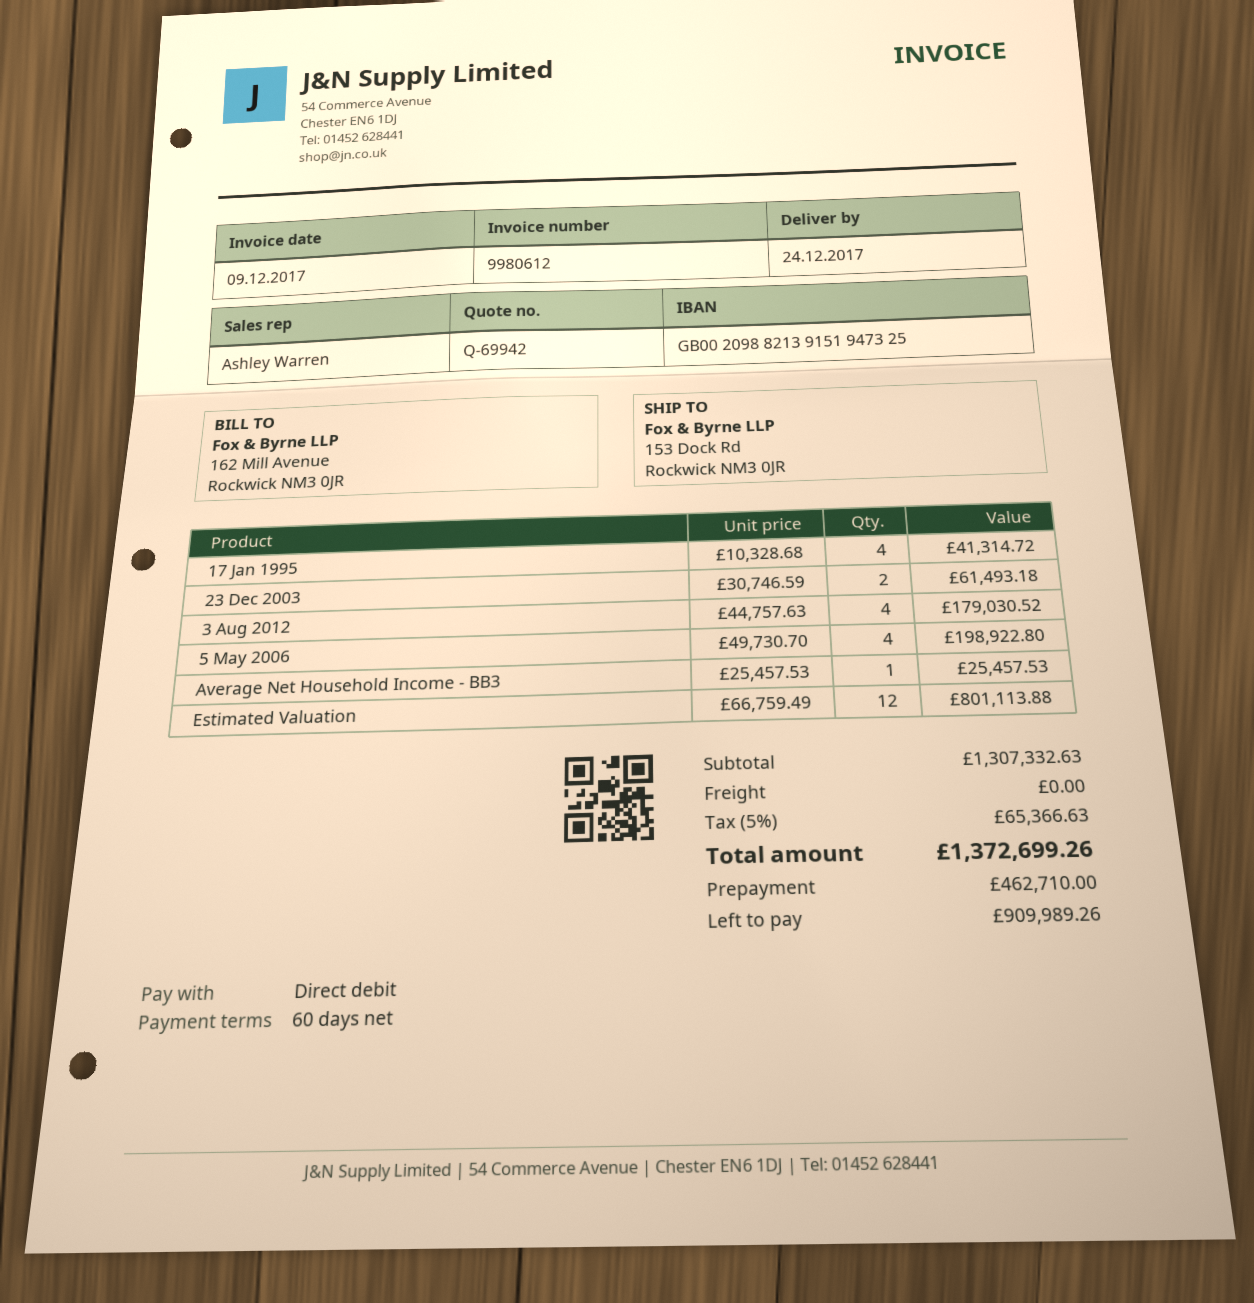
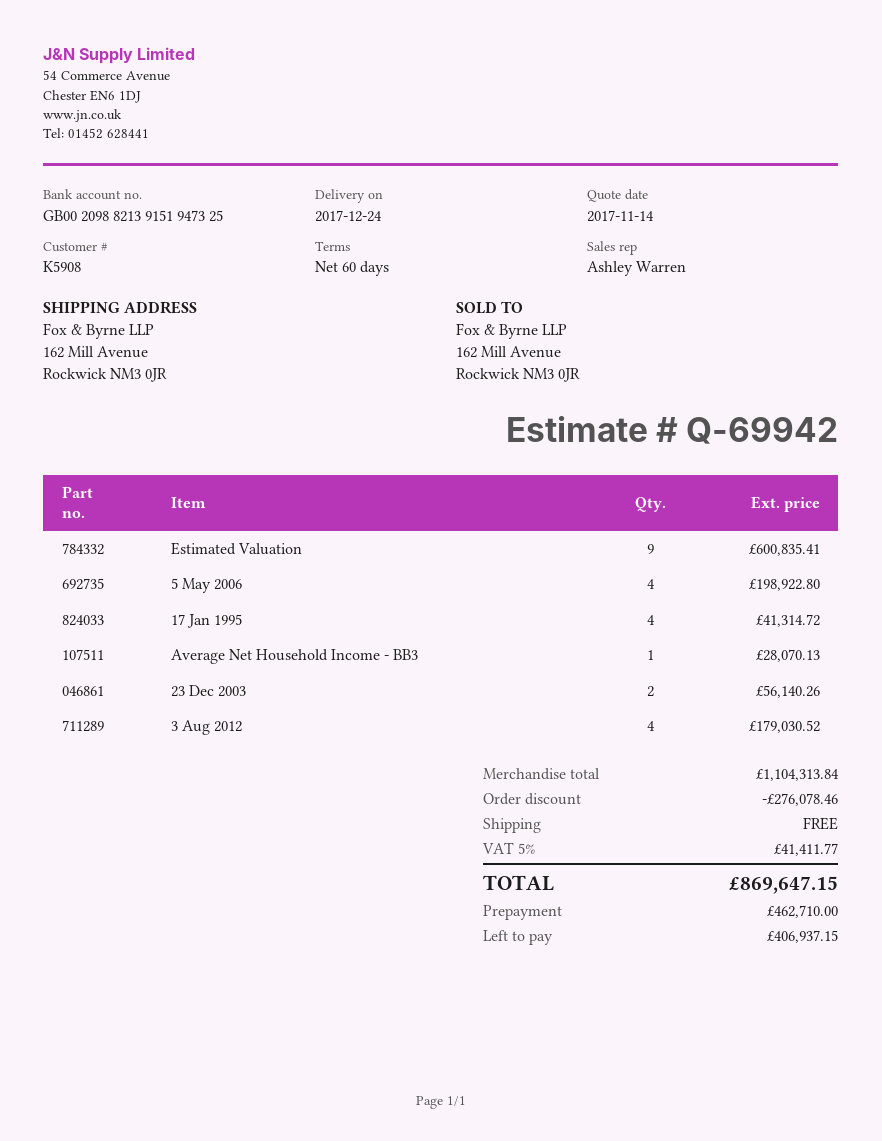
ship to: 153 Dock Rd, Rockwick NM3 0JR -> 162 Mill Avenue, Rockwick NM3 0JR
23 Dec 2003: 2 for 61493.18 -> 2 for 56140.26
Average Net Household Income - BB3: 1 for 25457.53 -> 1 for 28070.13
Estimated Valuation: 12 for 801113.88 -> 9 for 600835.41
subtotal: 1307332.63 -> 1104313.84
discount: none -> 276078.46
tax: 5% = 65366.63 -> 5% = 41411.77
total: 1372699.26 -> 869647.15
balance: 909989.26 -> 406937.15

